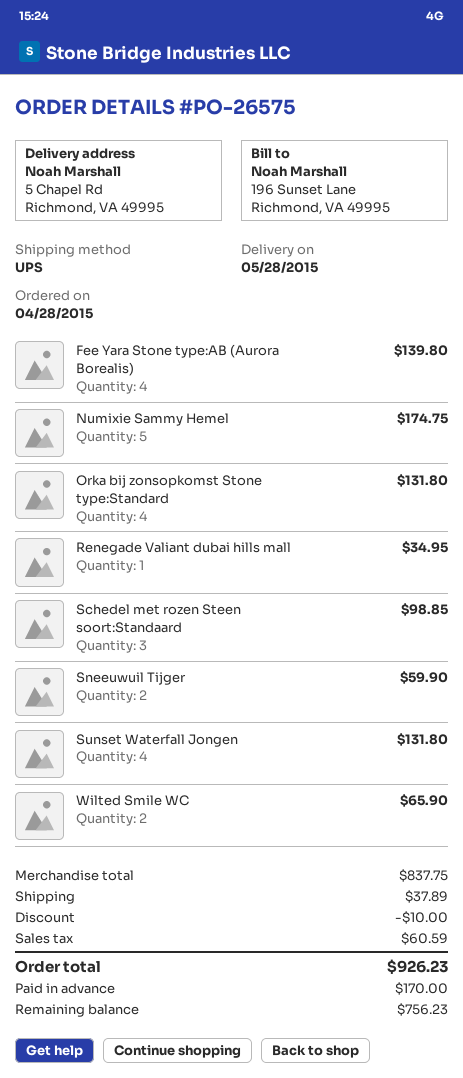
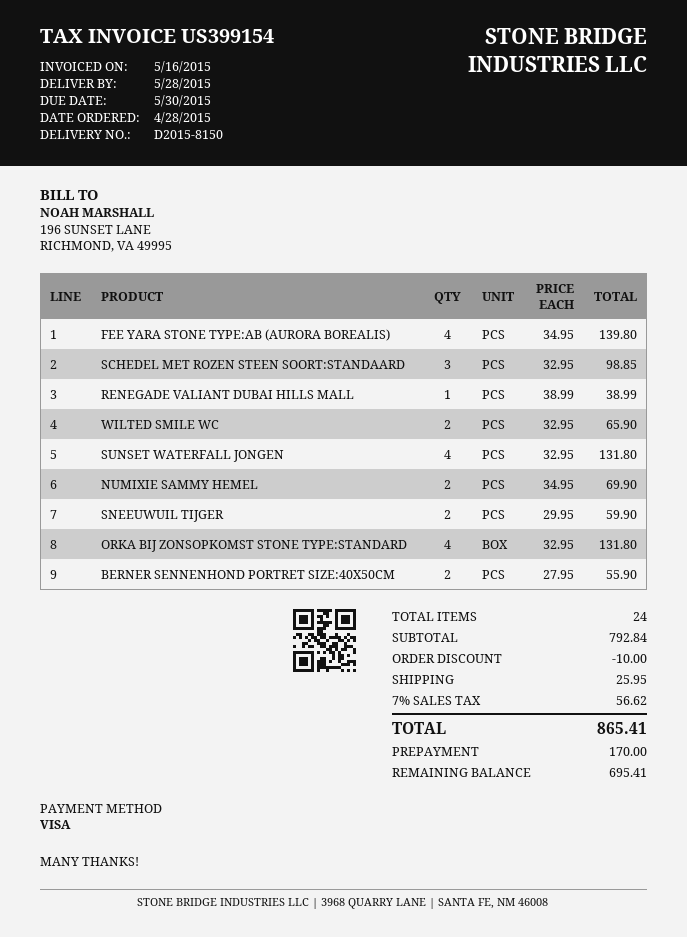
Numixie Sammy Hemel: 5 for 174.75 -> 2 for 69.90
Renegade Valiant dubai hills mall: 1 for 34.95 -> 1 for 38.99
BERNER SENNENHOND PORTRET SIZE:40X50CM: none -> 2 for 55.90
subtotal: 837.75 -> 792.84
shipping: 37.89 -> 25.95
tax: 60.59 -> 56.62
total: 926.23 -> 865.41
balance: 756.23 -> 695.41

